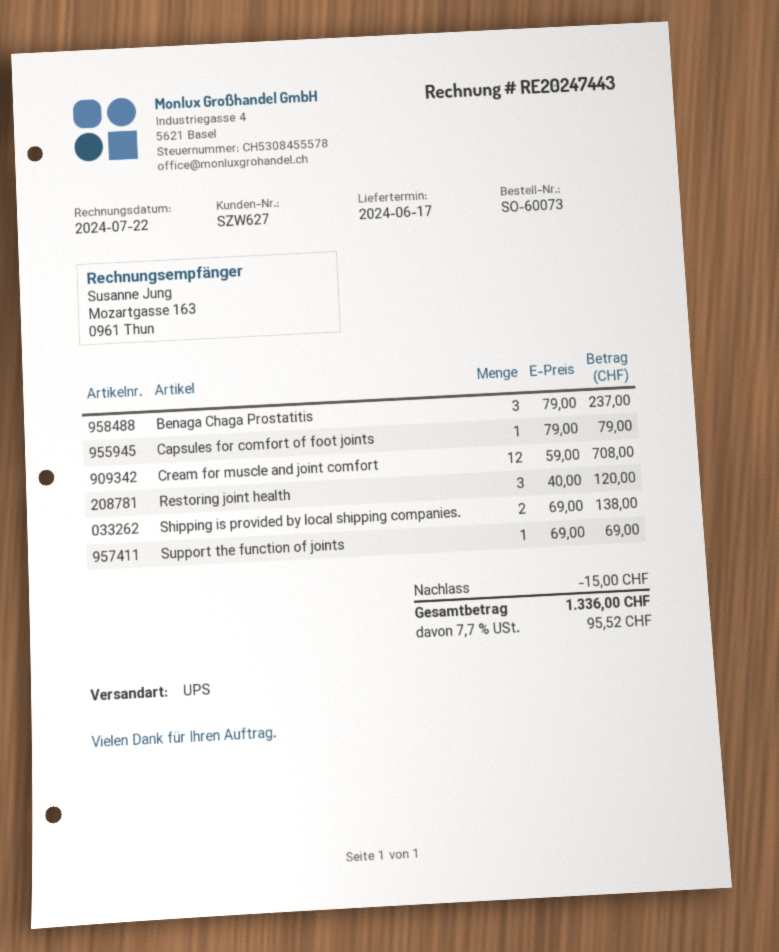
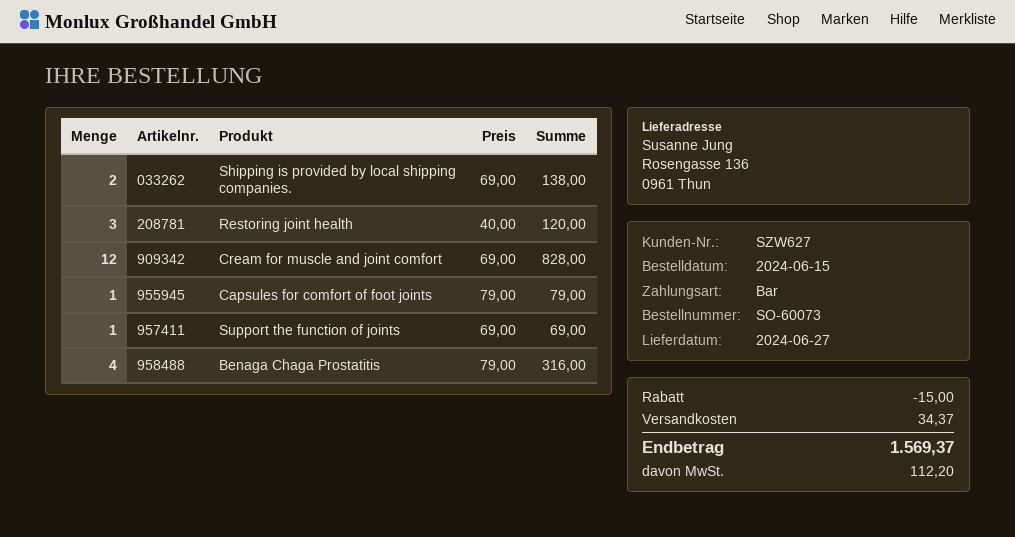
delivery date: 2024-06-17 -> 2024-06-27
Benaga Chaga Prostatitis: 3 x 79.00 = 237.00 -> 4 x 79.00 = 316.00
Cream for muscle and joint comfort: 12 x 59.00 = 708.00 -> 12 x 69.00 = 828.00
shipping: none -> 34.37
tax: 95.52 -> 112.20
total: 1336.00 -> 1569.37

